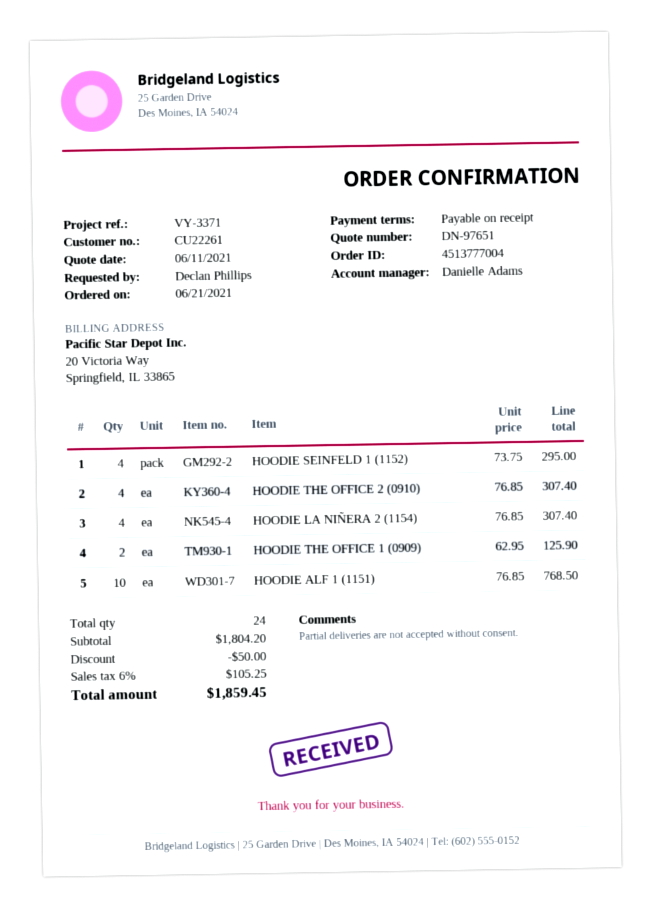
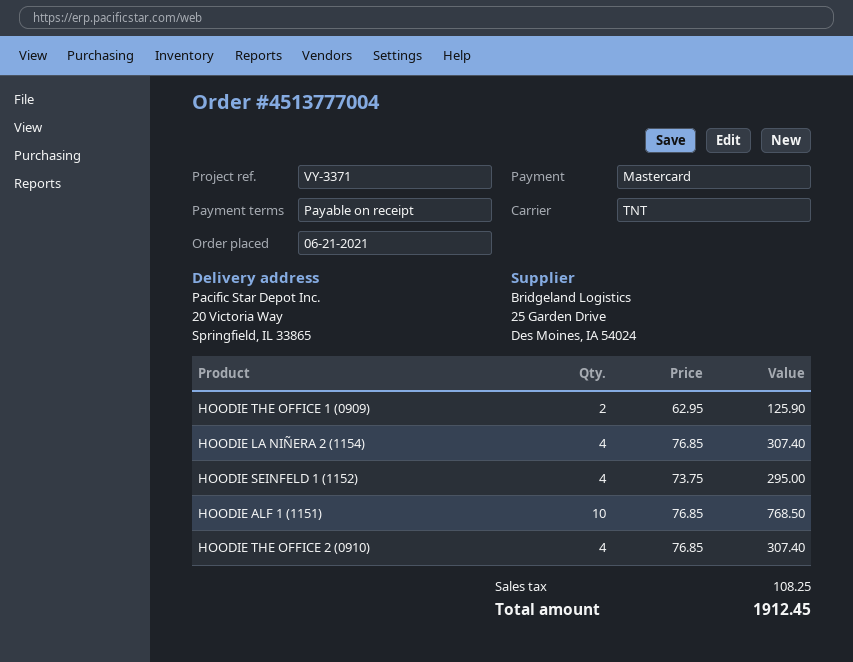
discount: 50.00 -> none
tax: 105.25 -> 108.25
total: 1859.45 -> 1912.45

